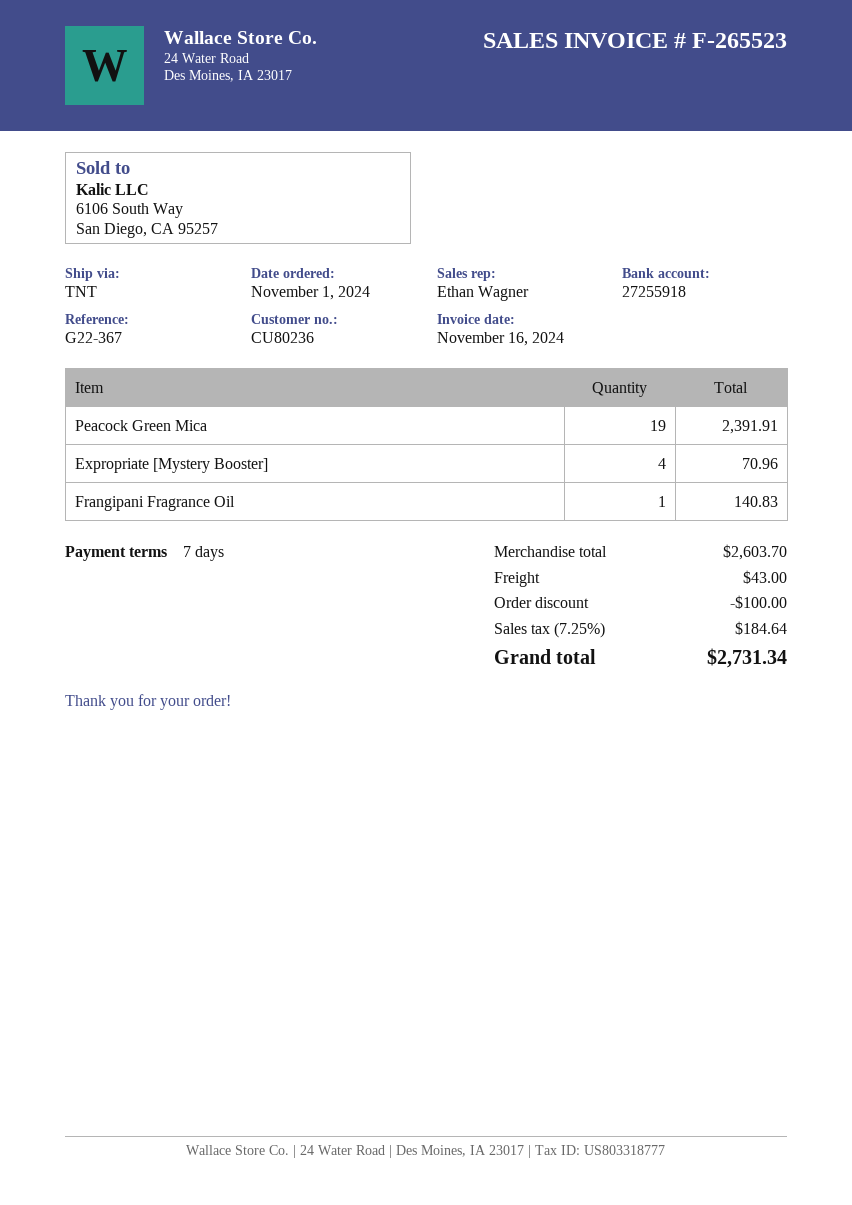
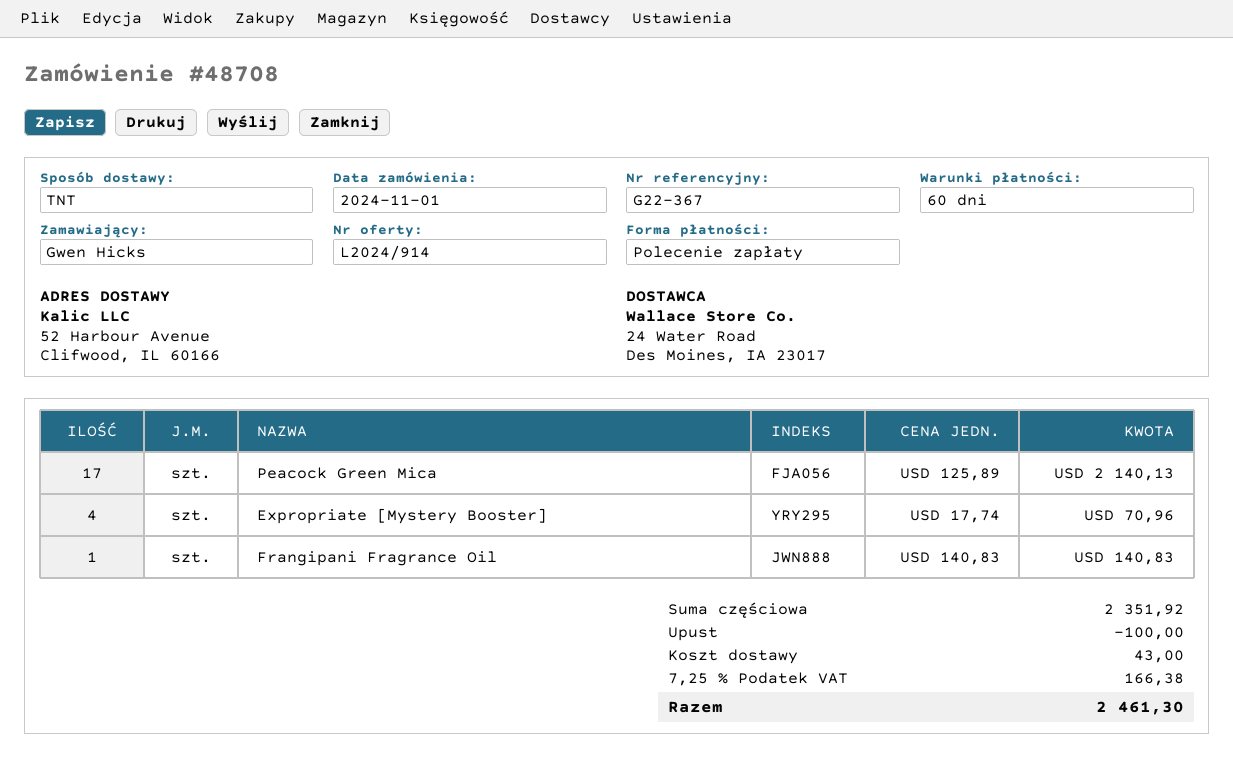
payment terms: 7 days -> 60 days
Peacock Green Mica: 19 for 2391.91 -> 17 for 2140.13
subtotal: 2603.70 -> 2351.92
tax: 7.25% = 184.64 -> 7.25% = 166.38
total: 2731.34 -> 2461.30

